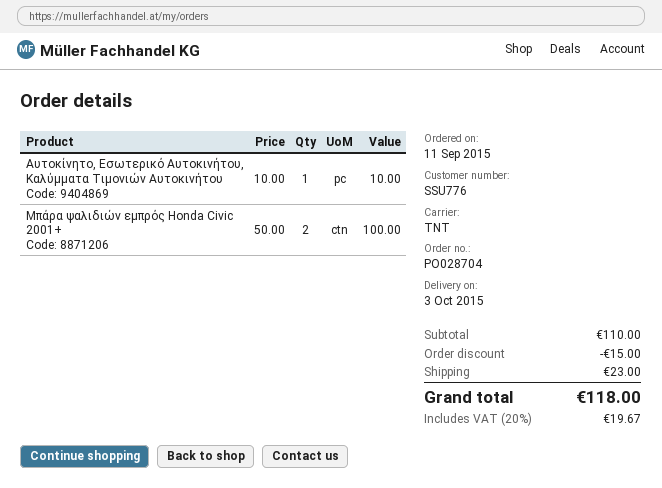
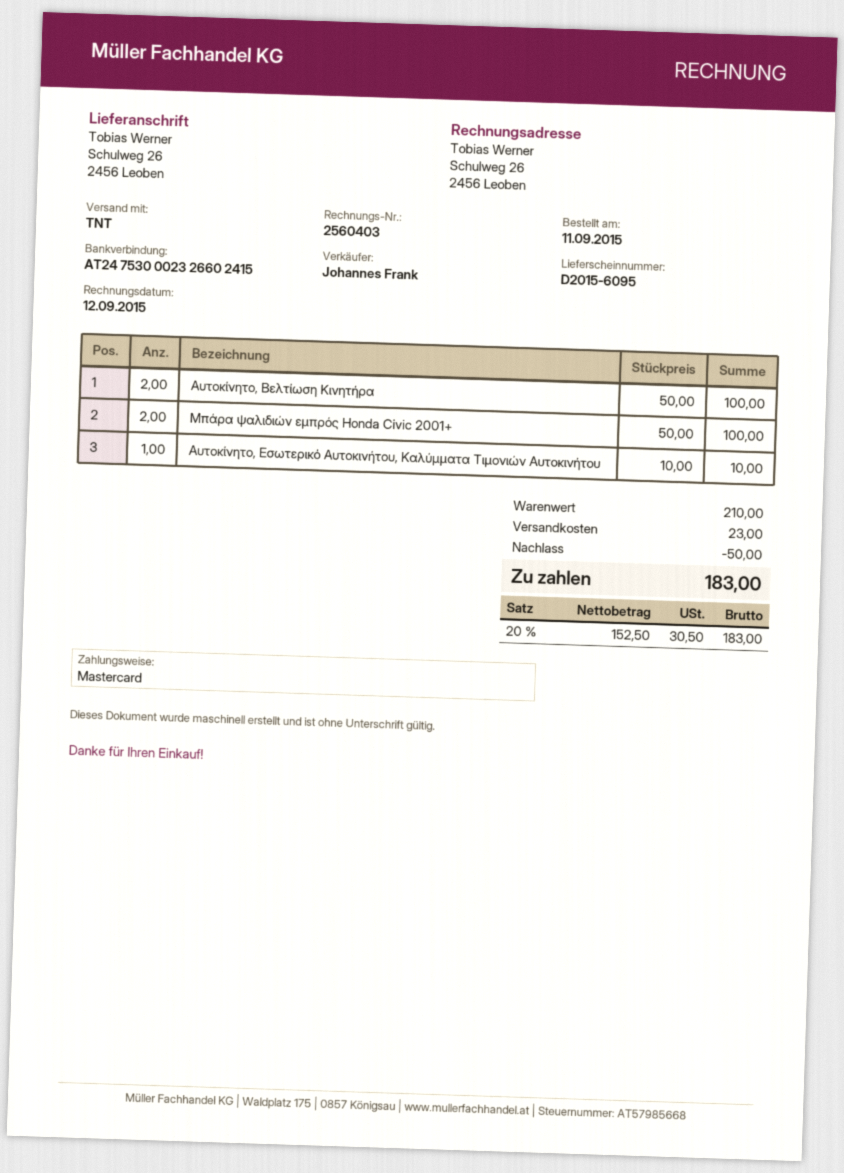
Αυτοκίνητο, Βελτίωση Κινητήρα: none -> 2 x 50.00 = 100.00
subtotal: 110.00 -> 210.00
discount: 15.00 -> 50.00
tax: 20% = 19.67 -> 20% = 30.50
total: 118.00 -> 183.00

